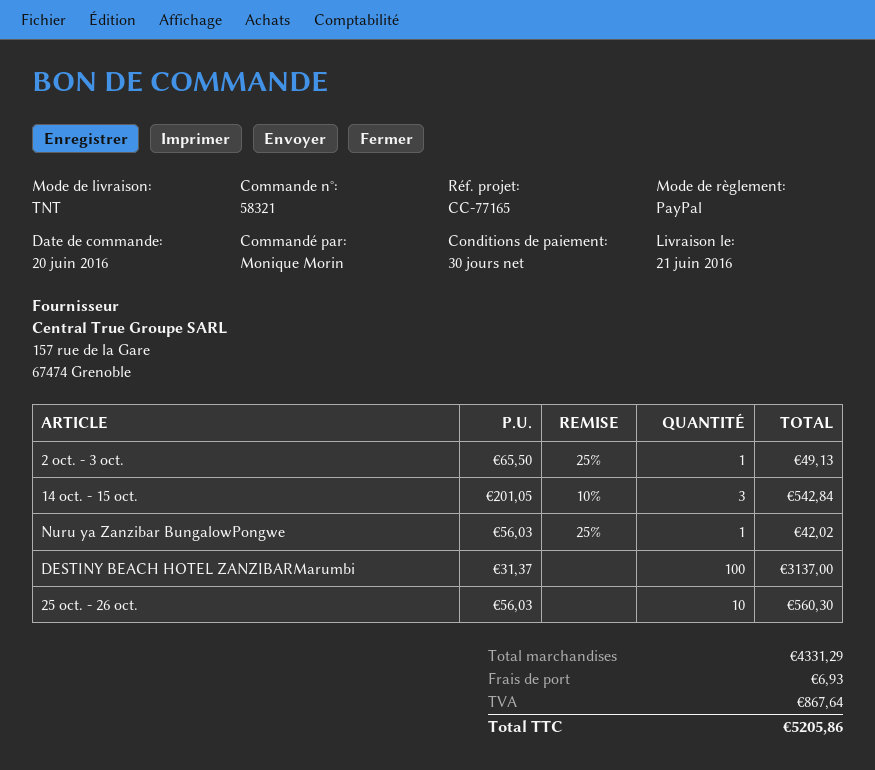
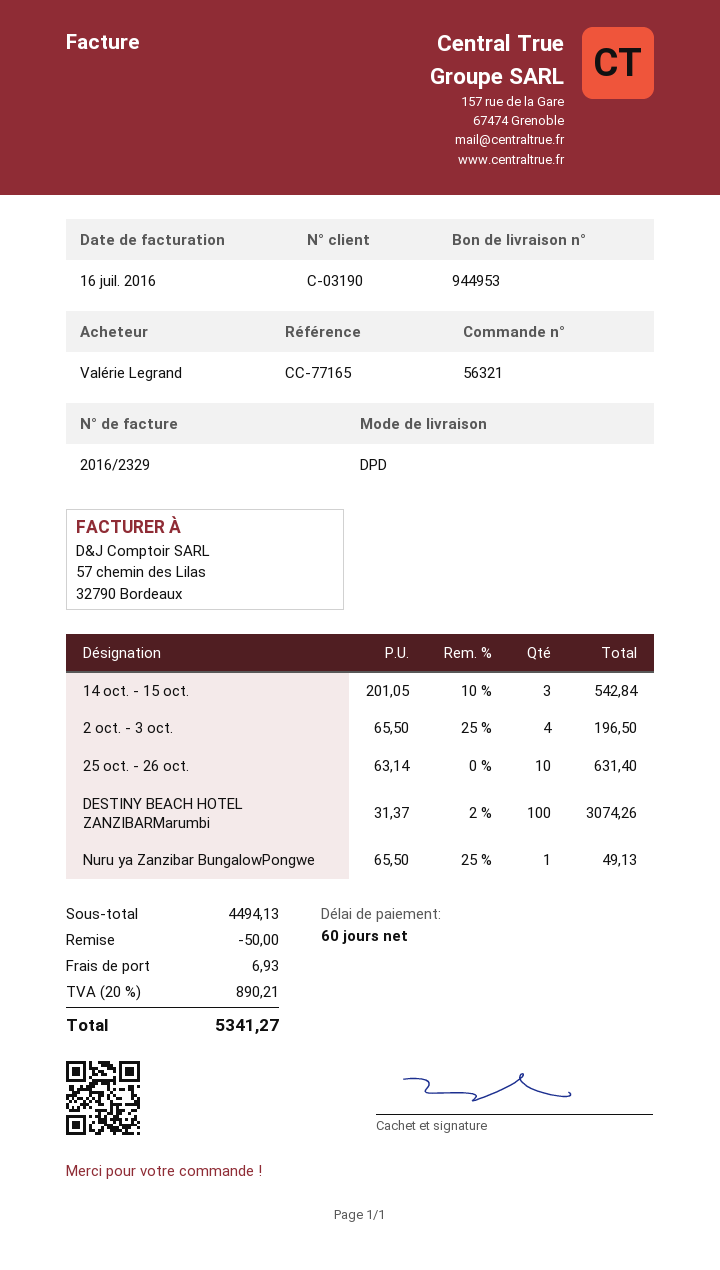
order number: 58321 -> 56321
payment terms: 30 days -> 60 days
ordered by: Monique Morin -> Valérie Legrand
shipping method: TNT -> DPD
2 oct. - 3 oct.: 1 x 65.50 - 25% = 49.13 -> 4 x 65.50 - 25% = 196.50
Nuru ya Zanzibar BungalowPongwe: 1 x 56.03 - 25% = 42.02 -> 1 x 65.50 - 25% = 49.13
DESTINY BEACH HOTEL ZANZIBARMarumbi: 100 x 31.37 = 3137.00 -> 100 x 31.37 - 2% = 3074.26
25 oct. - 26 oct.: 10 x 56.03 = 560.30 -> 10 x 63.14 = 631.40
subtotal: 4331.29 -> 4494.13
discount: none -> 50.00
tax: 867.64 -> 890.21
total: 5205.86 -> 5341.27

